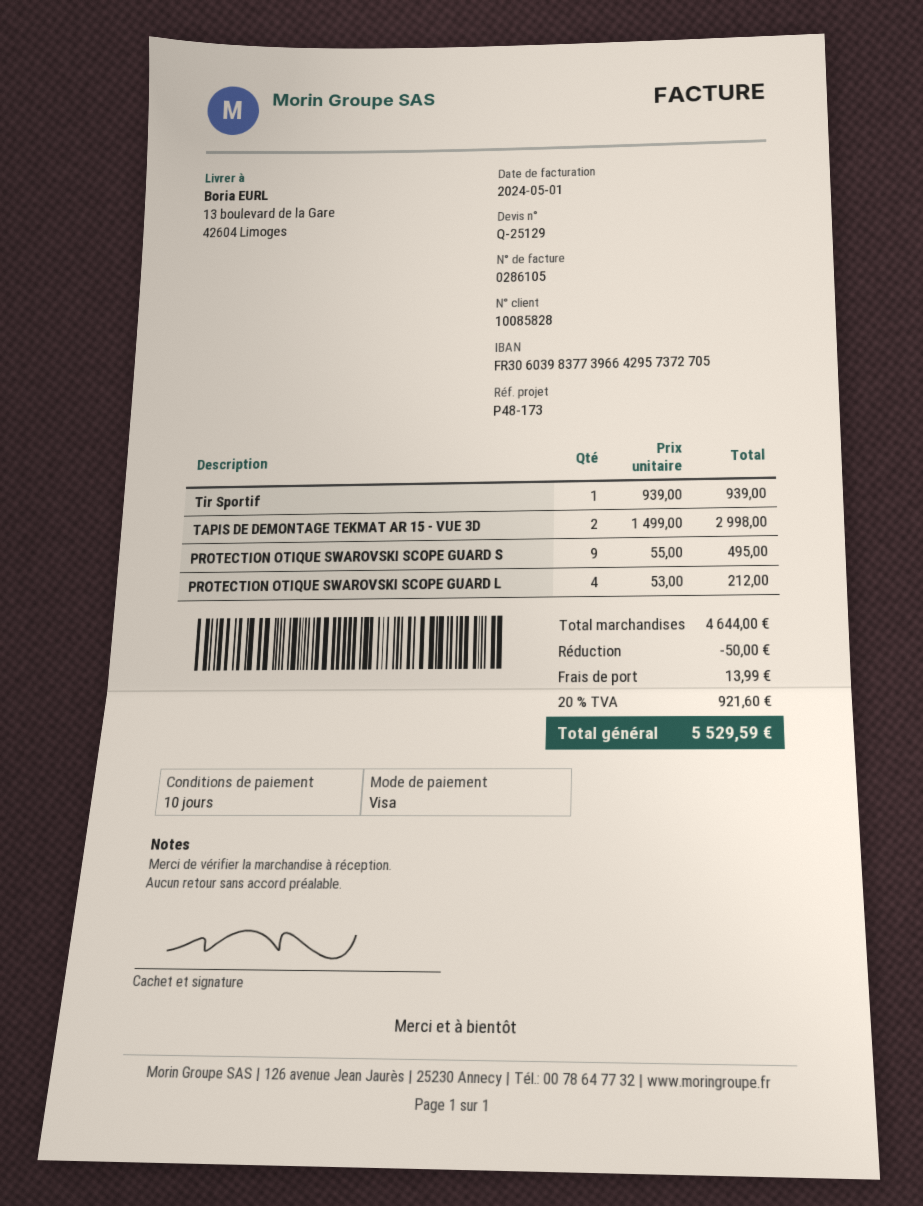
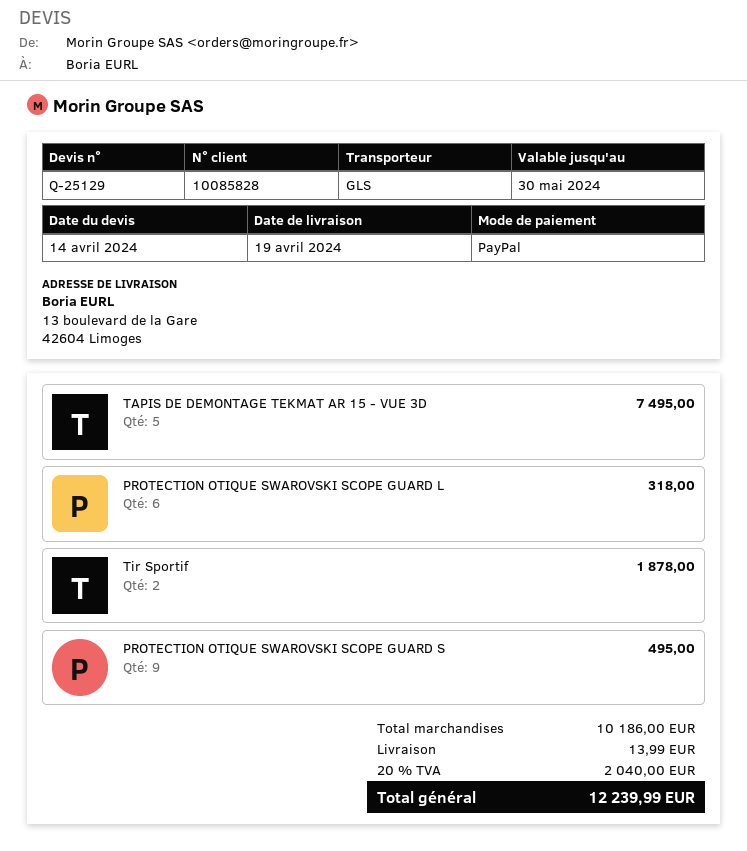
payment method: Visa -> PayPal
Tir Sportif: 1 for 939.00 -> 2 for 1878.00
TAPIS DE DEMONTAGE TEKMAT AR 15 - VUE 3D: 2 for 2998.00 -> 5 for 7495.00
PROTECTION OTIQUE SWAROVSKI SCOPE GUARD L: 4 for 212.00 -> 6 for 318.00
subtotal: 4644.00 -> 10186.00
discount: 50.00 -> none
tax: 20% = 921.60 -> 20% = 2040.00
total: 5529.59 -> 12239.99

